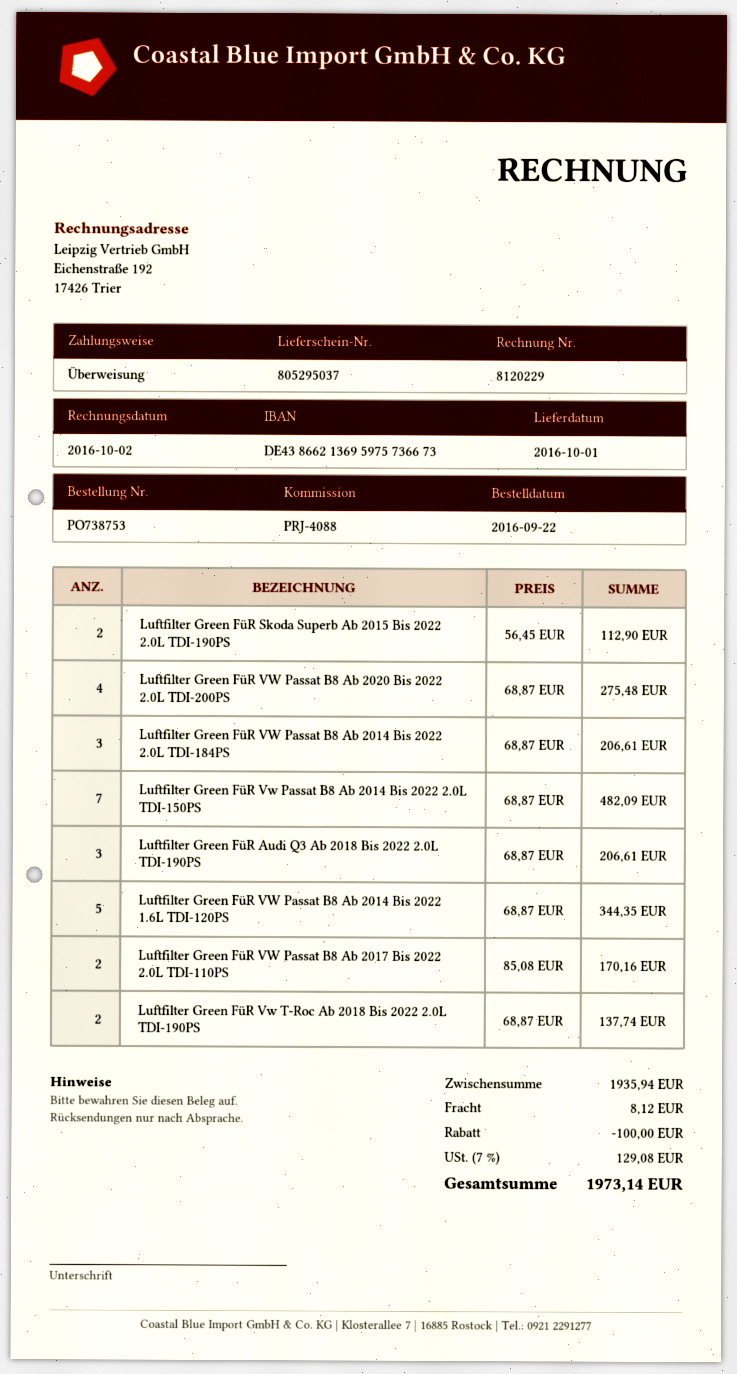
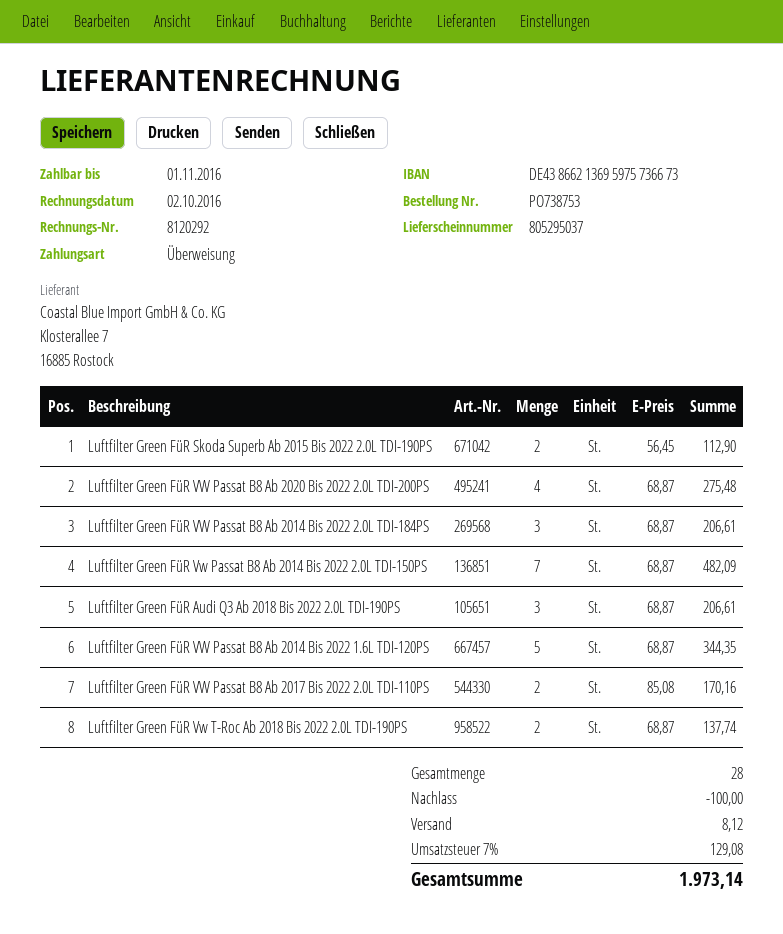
invoice number: 8120229 -> 8120292

